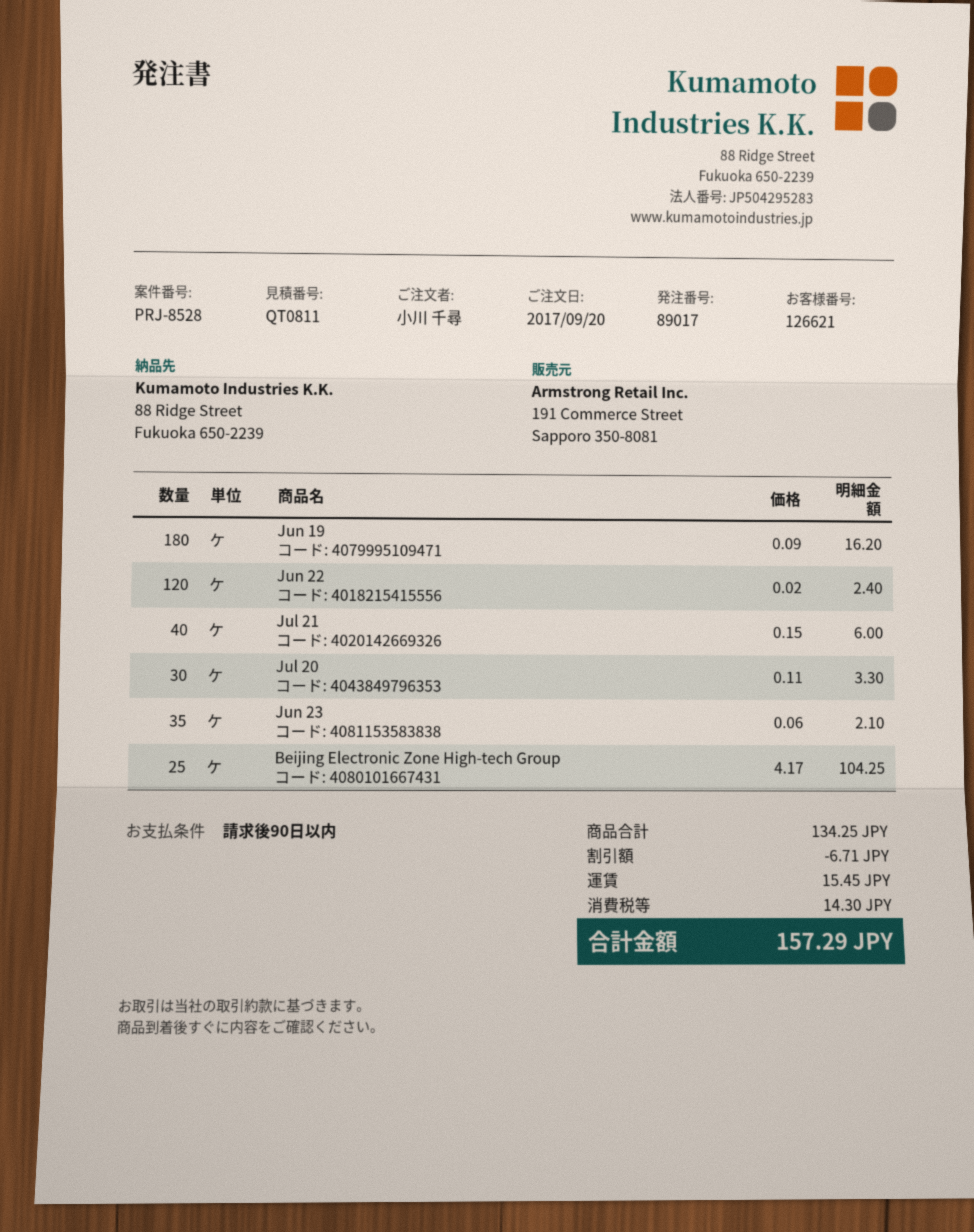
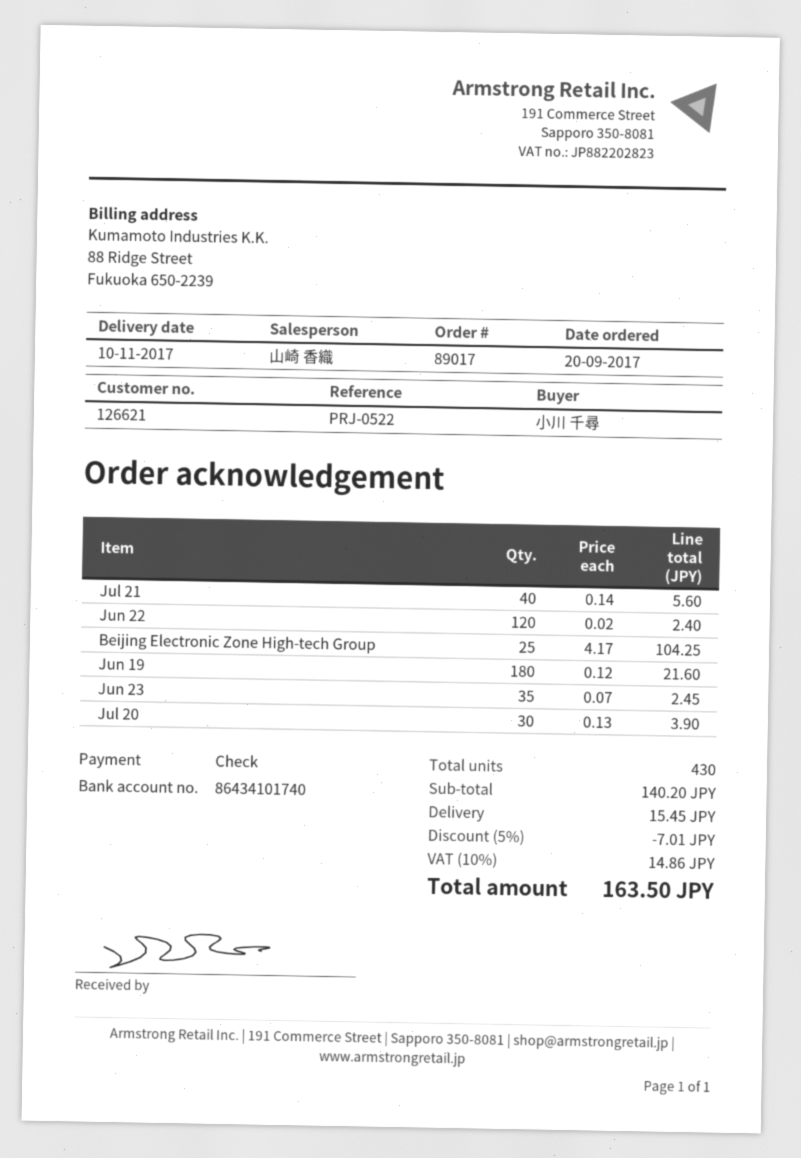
reference: PRJ-8528 -> PRJ-0522
Jun 19: 180 x 0.09 = 16.20 -> 180 x 0.12 = 21.60
Jul 21: 40 x 0.15 = 6.00 -> 40 x 0.14 = 5.60
Jul 20: 30 x 0.11 = 3.30 -> 30 x 0.13 = 3.90
Jun 23: 35 x 0.06 = 2.10 -> 35 x 0.07 = 2.45
subtotal: 134.25 -> 140.20
discount: 6.71 -> 7.01
tax: 14.30 -> 14.86
total: 157.29 -> 163.50

